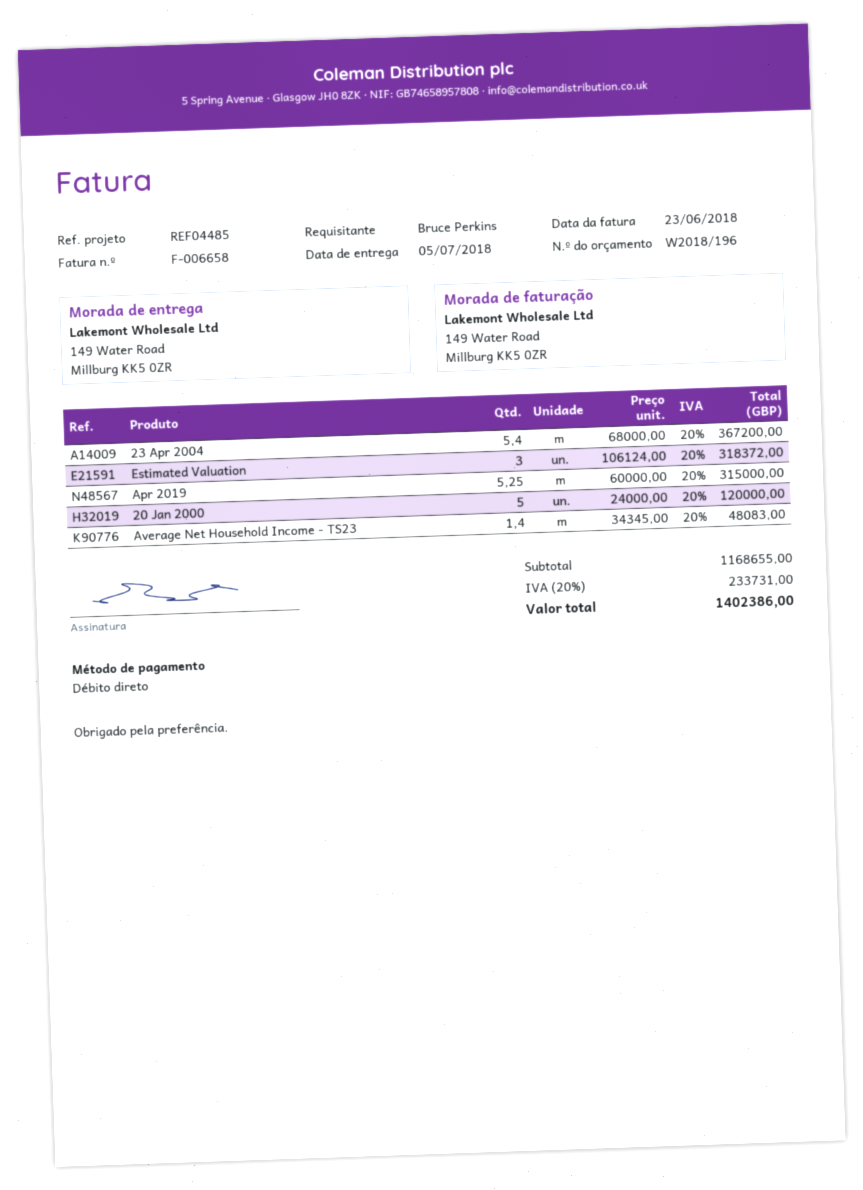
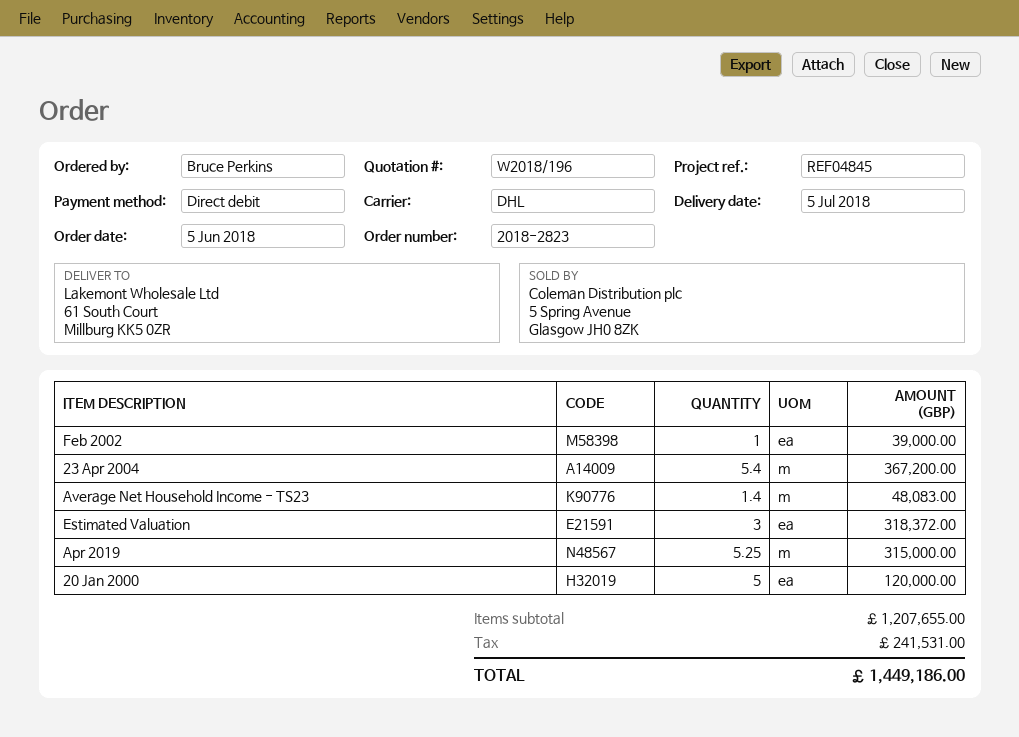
reference: REF04485 -> REF04845
ship to: 149 Water Road, Millburg KK5 0ZR -> 61 South Court, Millburg KK5 0ZR
Feb 2002: none -> 1 for 39000.00
subtotal: 1168655.00 -> 1207655.00
tax: 233731.00 -> 241531.00
total: 1402386.00 -> 1449186.00

